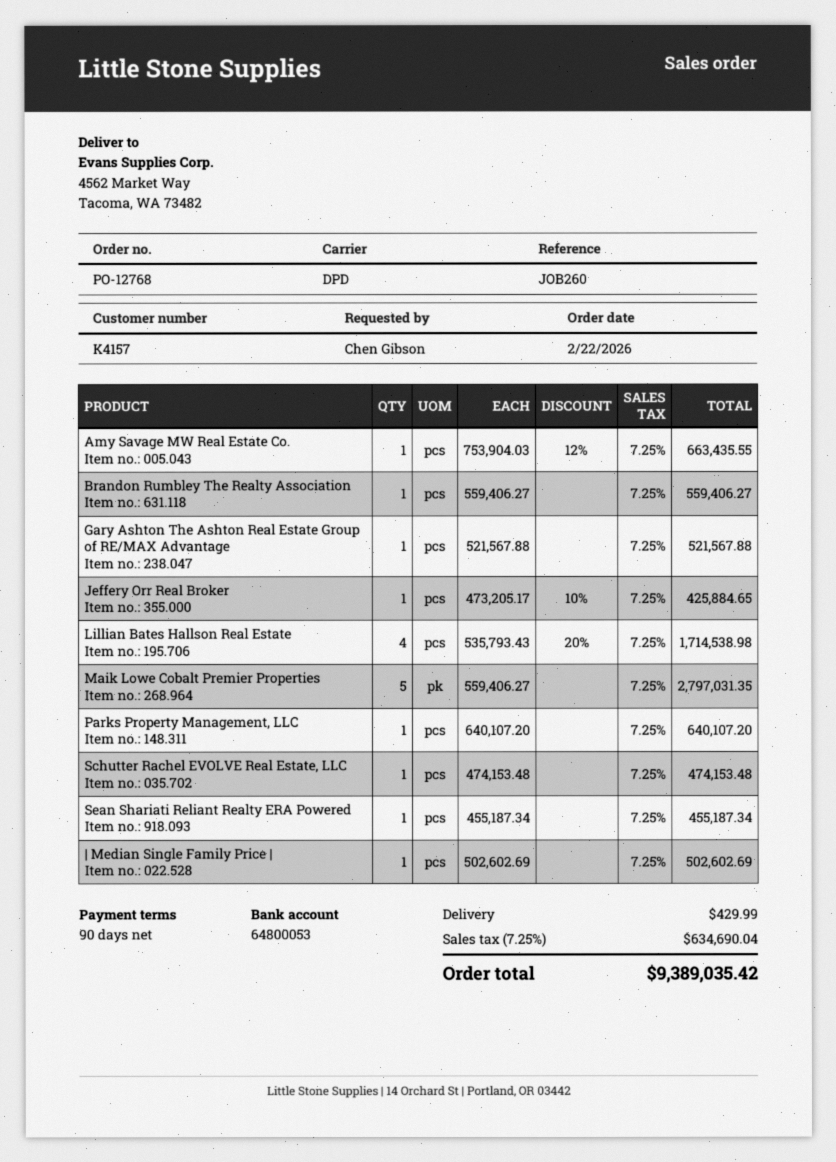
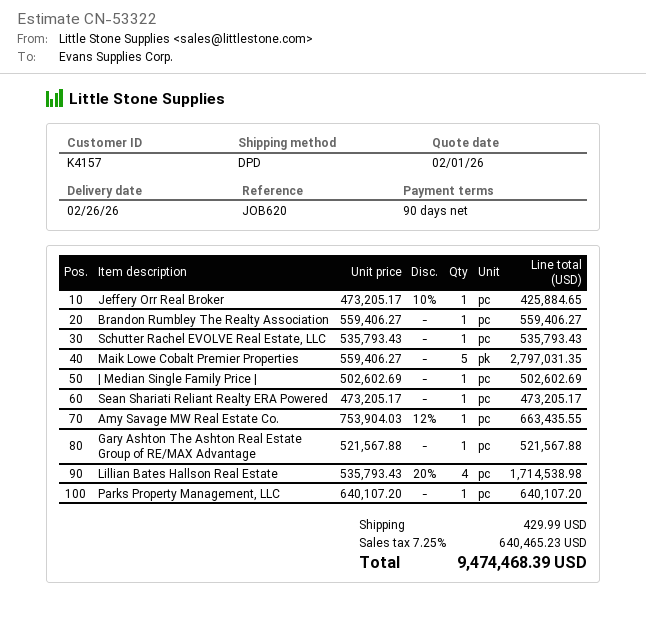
reference: JOB260 -> JOB620
Schutter Rachel EVOLVE Real Estate, LLC: 1 x 474153.48 = 474153.48 -> 1 x 535793.43 = 535793.43
Sean Shariati Reliant Realty ERA Powered: 1 x 455187.34 = 455187.34 -> 1 x 473205.17 = 473205.17
tax: 7.25% = 634690.04 -> 7.25% = 640465.23
total: 9389035.42 -> 9474468.39

